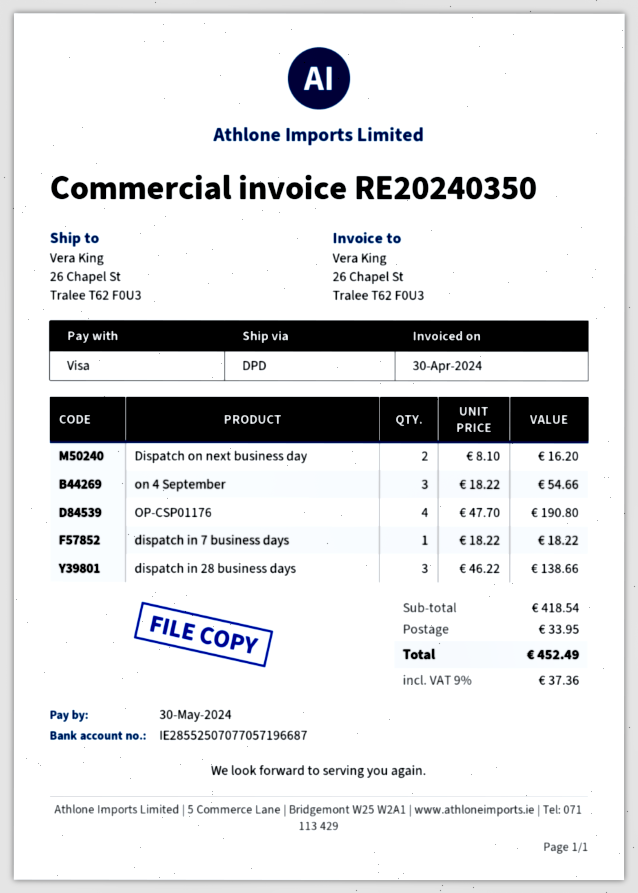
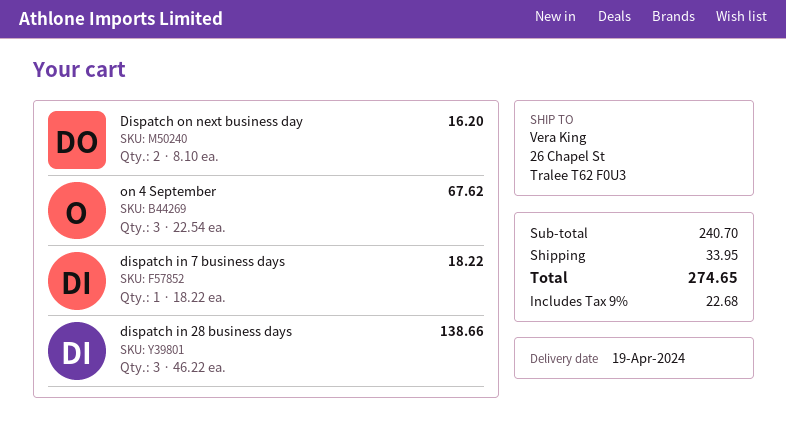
on 4 September: 3 x 18.22 = 54.66 -> 3 x 22.54 = 67.62
OP-CSP01176: 4 x 47.70 = 190.80 -> none
subtotal: 418.54 -> 240.70
tax: 9% = 37.36 -> 9% = 22.68
total: 452.49 -> 274.65

